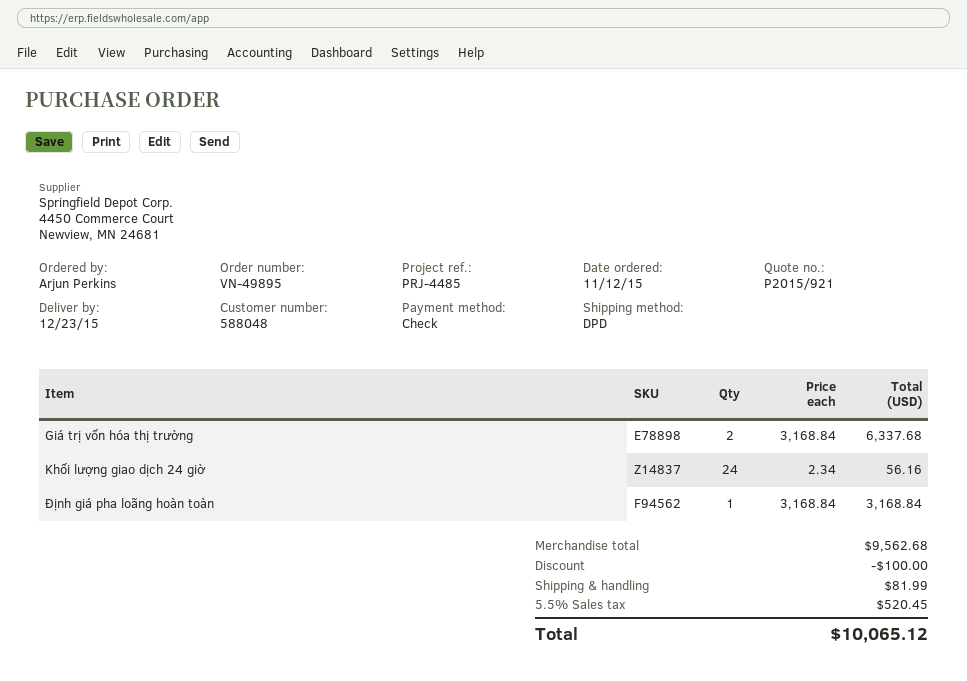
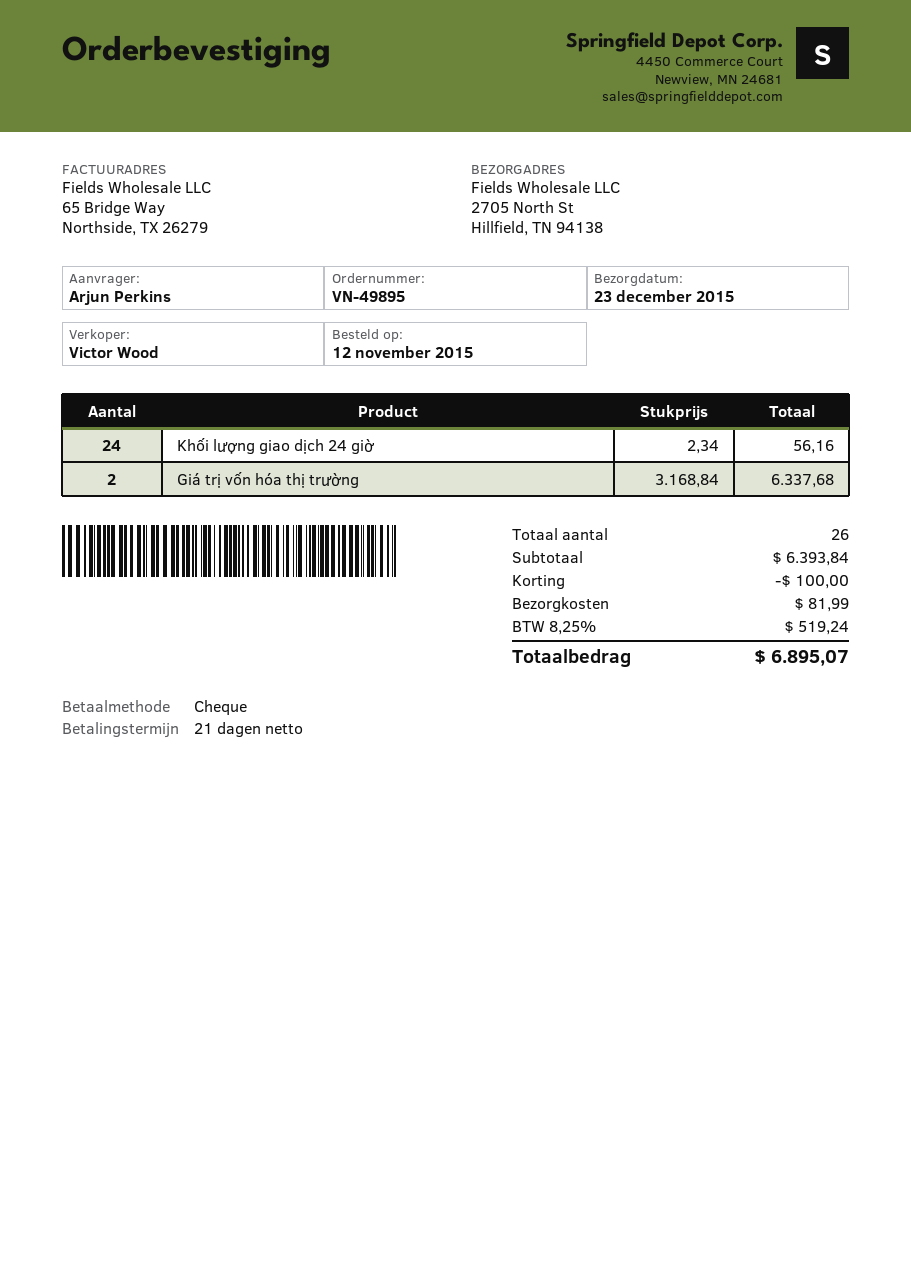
Định giá pha loãng hoàn toàn: 1 x 3168.84 = 3168.84 -> none
subtotal: 9562.68 -> 6393.84
tax: 5.5% = 520.45 -> 8.25% = 519.24
total: 10065.12 -> 6895.07

